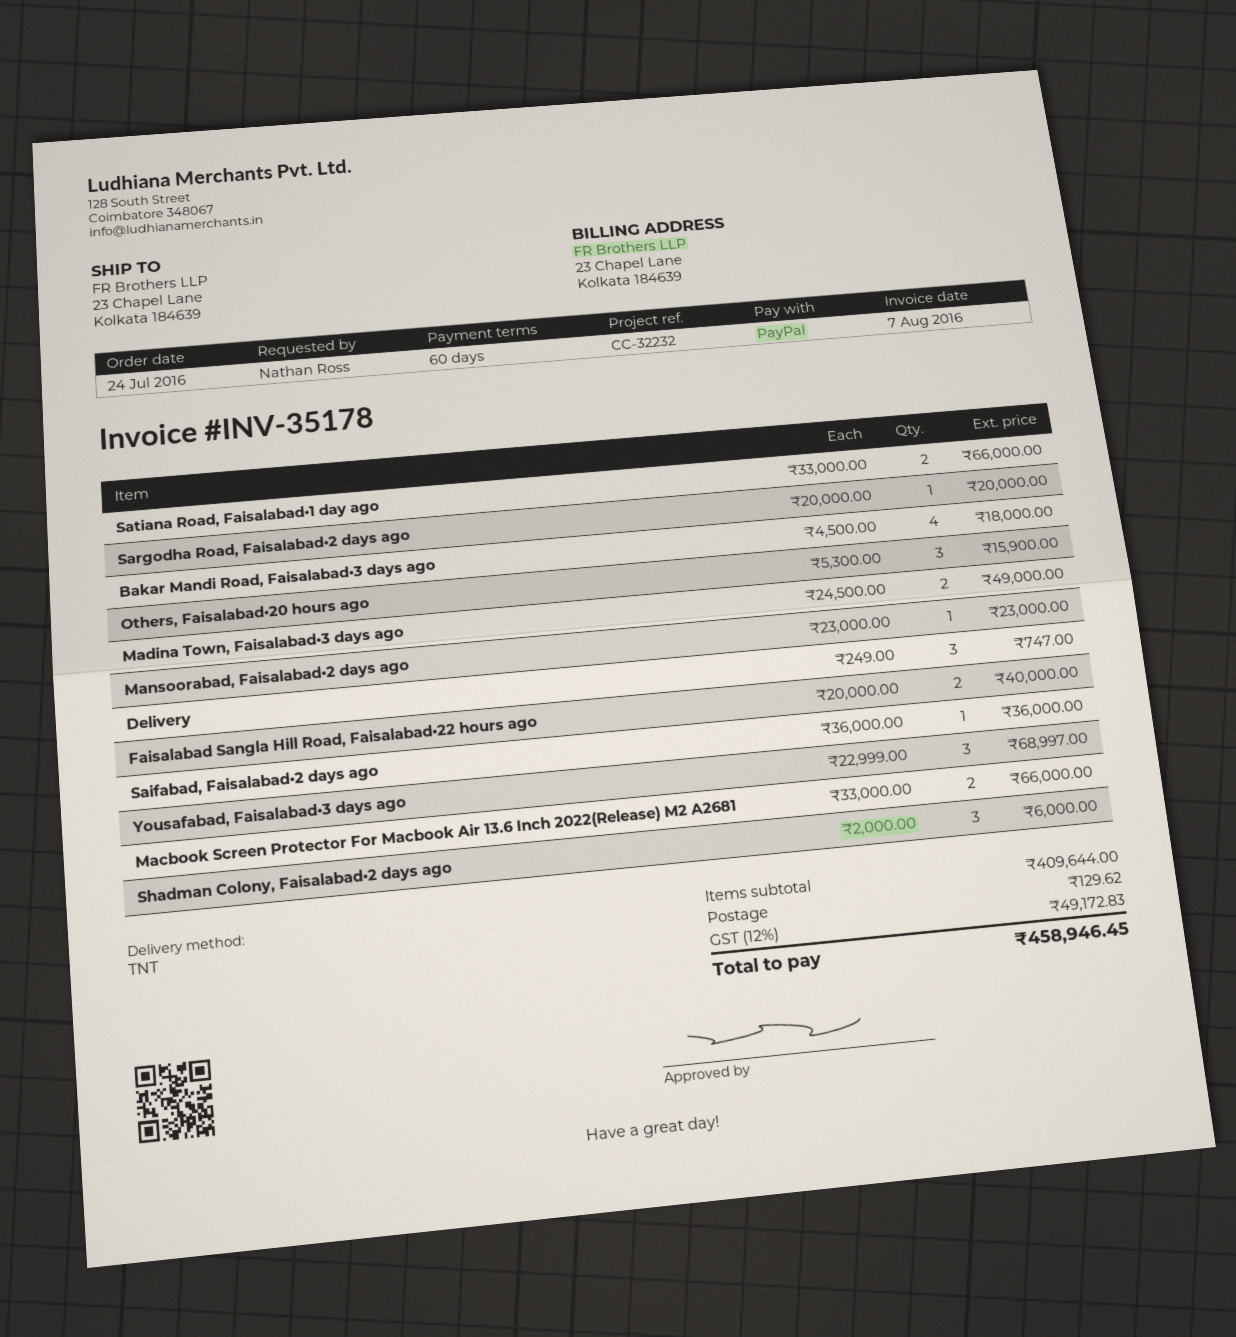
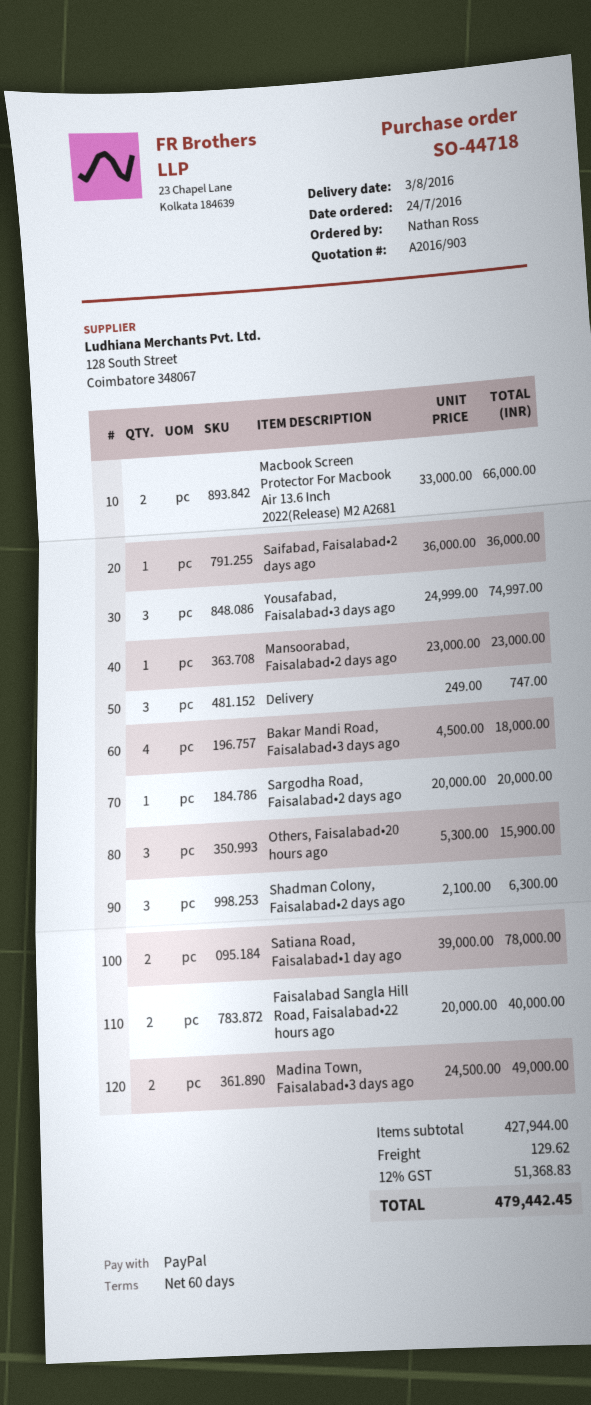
Satiana Road, Faisalabad•1 day ago: 2 x 33000.00 = 66000.00 -> 2 x 39000.00 = 78000.00
Yousafabad, Faisalabad•3 days ago: 3 x 22999.00 = 68997.00 -> 3 x 24999.00 = 74997.00
Shadman Colony, Faisalabad•2 days ago: 3 x 2000.00 = 6000.00 -> 3 x 2100.00 = 6300.00
subtotal: 409644.00 -> 427944.00
tax: 12% = 49172.83 -> 12% = 51368.83
total: 458946.45 -> 479442.45

